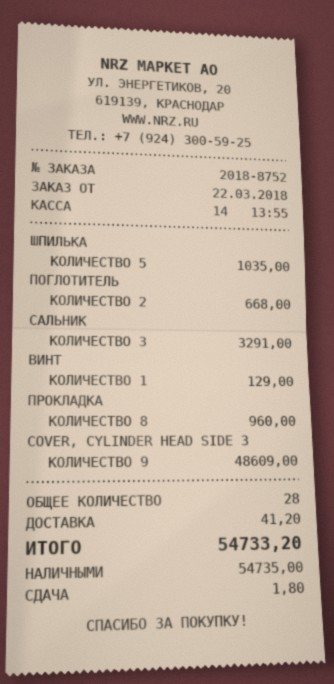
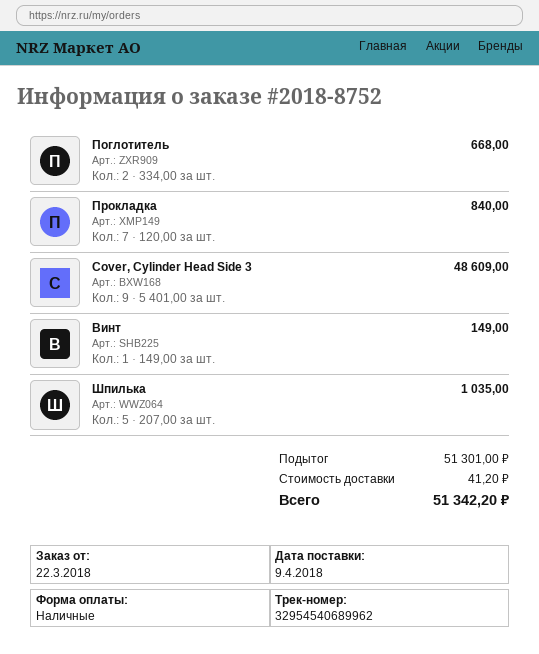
САЛЬНИК: 3 for 3291.00 -> none
ВИНТ: 1 for 129.00 -> 1 for 149.00
ПРОКЛАДКА: 8 for 960.00 -> 7 for 840.00
total: 54733.20 -> 51342.20

